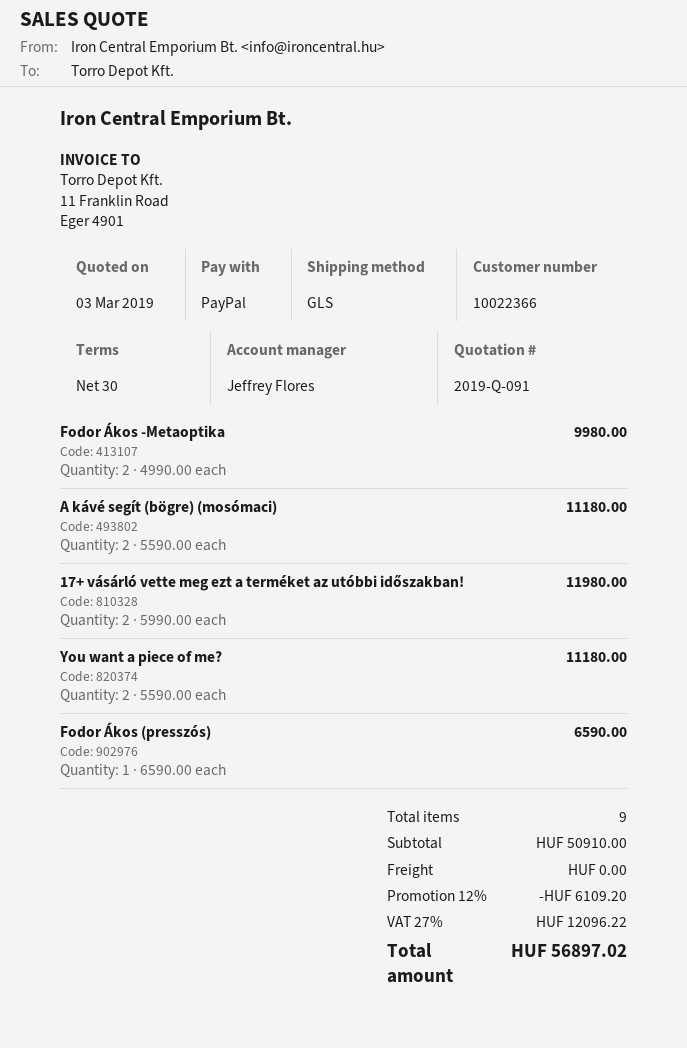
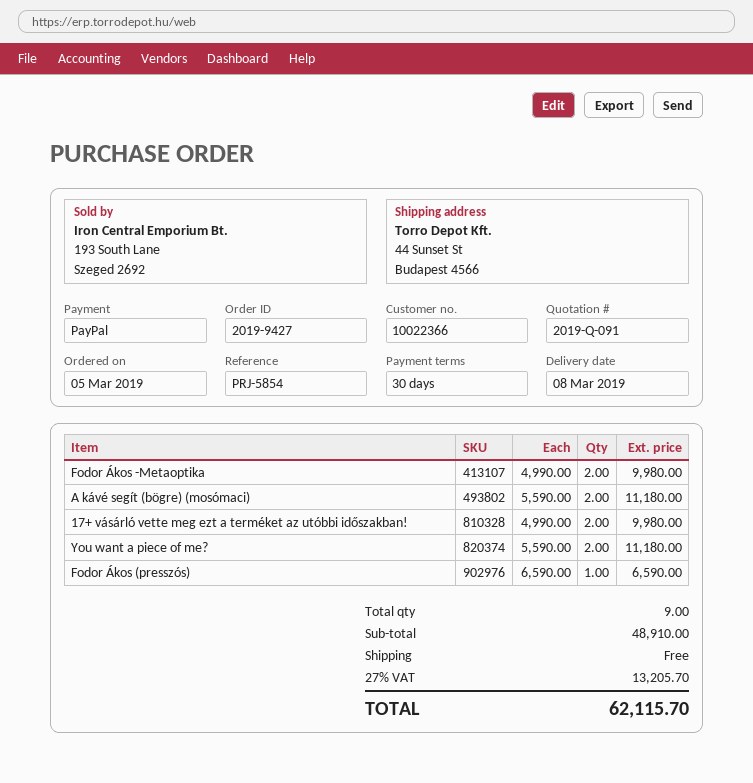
17+ vásárló vette meg ezt a terméket az utóbbi időszakban!: 2 x 5990.00 = 11980.00 -> 2 x 4990.00 = 9980.00
subtotal: 50910.00 -> 48910.00
discount: 12% = 6109.20 -> none
tax: 27% = 12096.22 -> 27% = 13205.70
total: 56897.02 -> 62115.70

